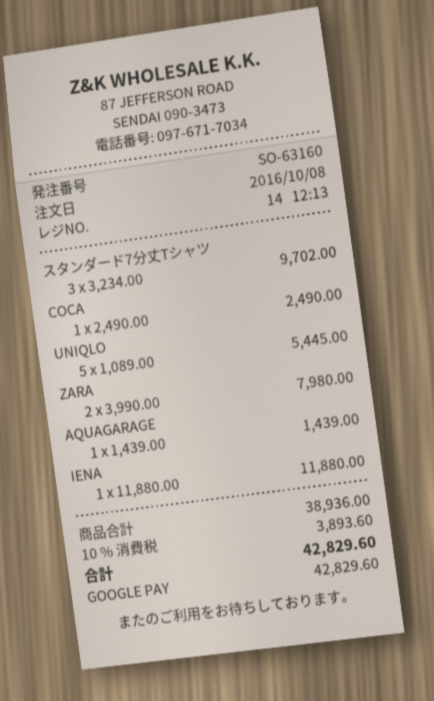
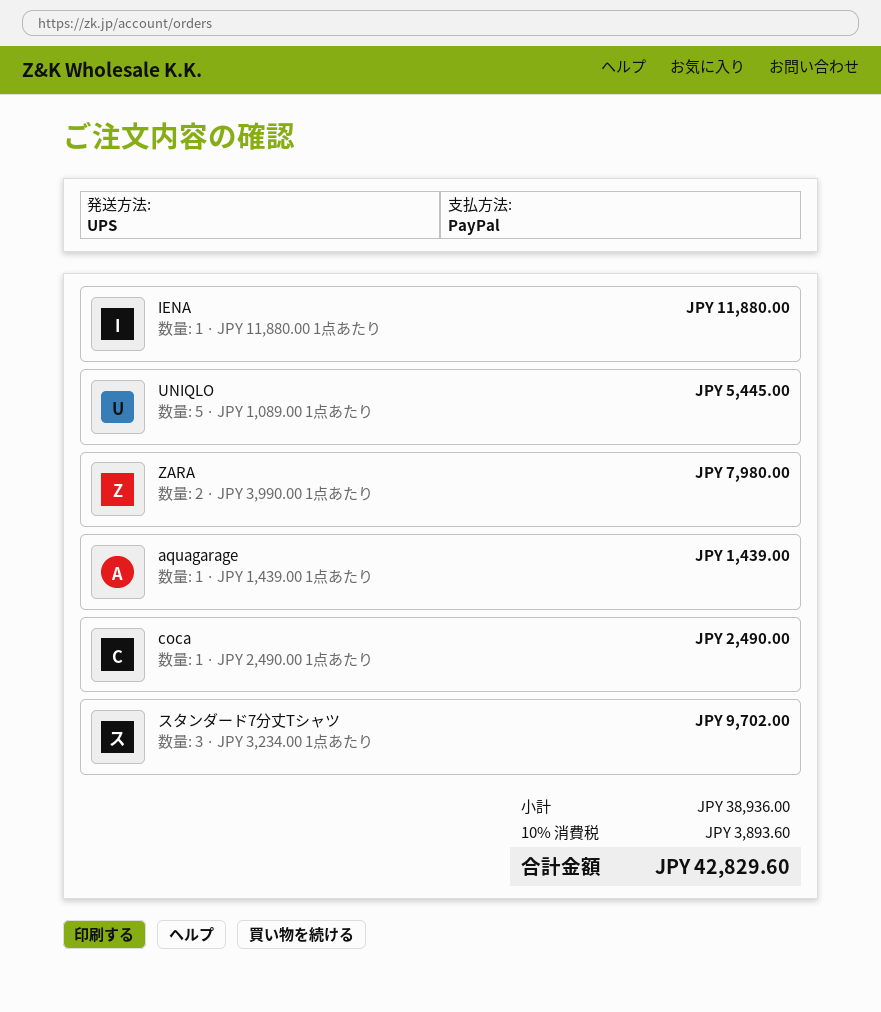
payment method: Google Pay -> PayPal

